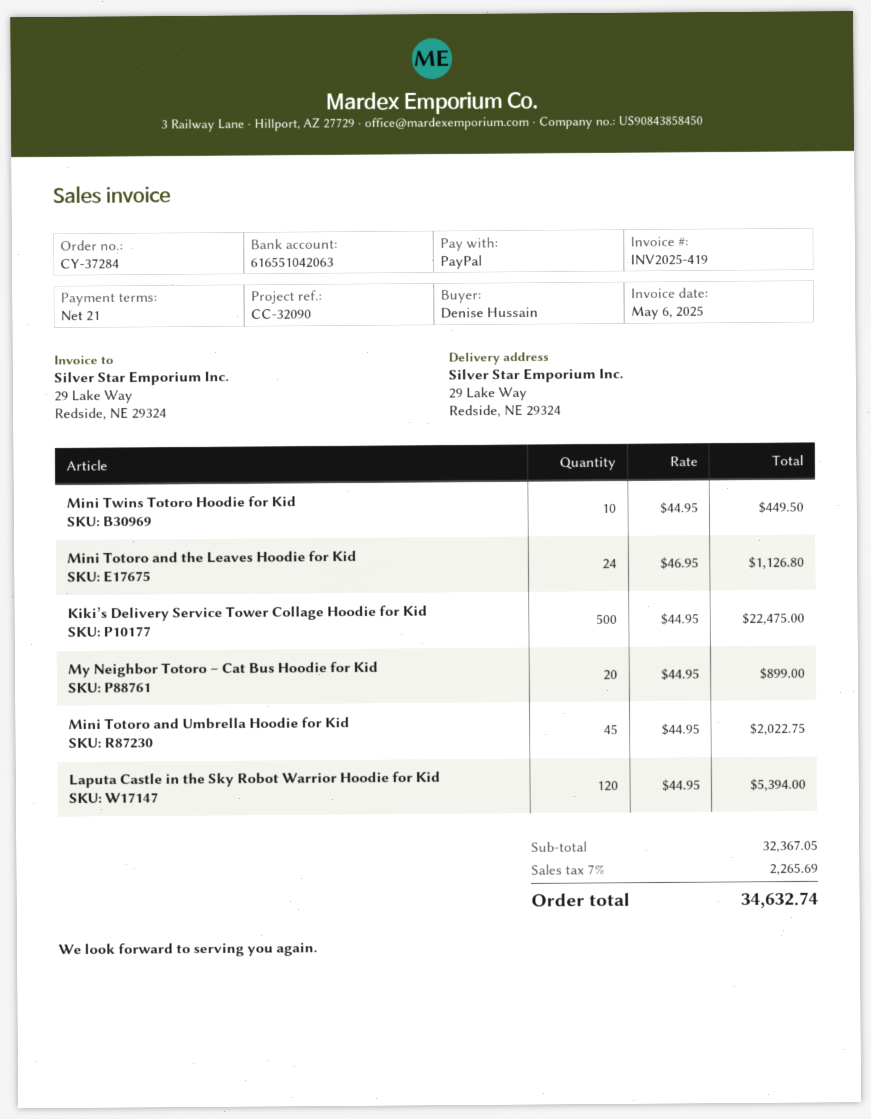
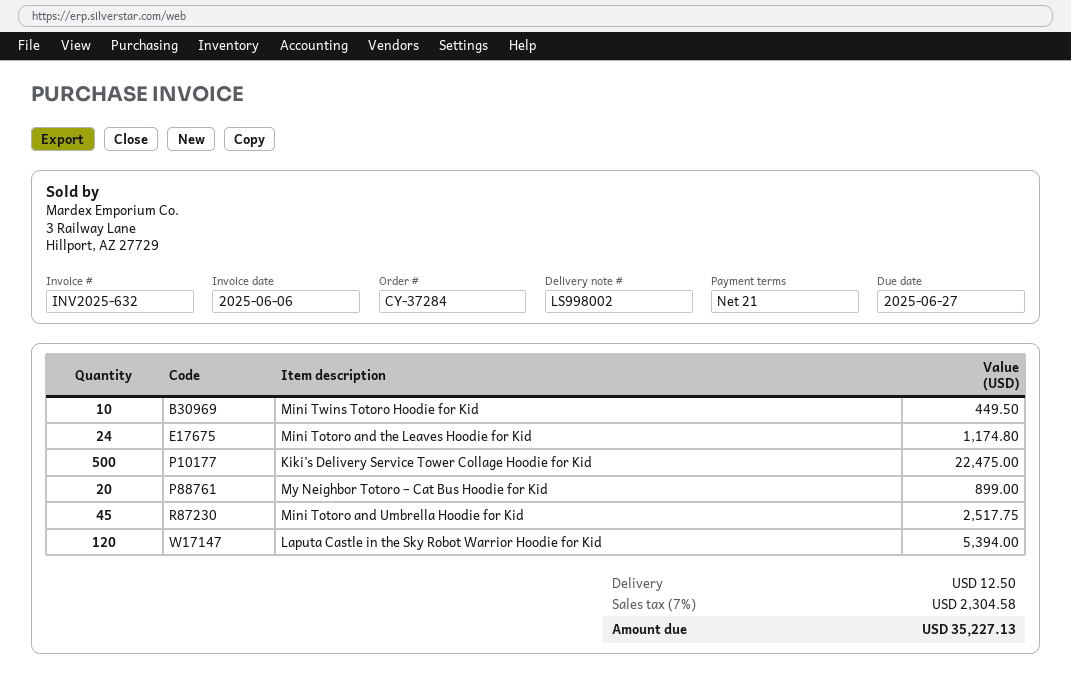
invoice number: INV2025-419 -> INV2025-632
invoice date: 2025-05-06 -> 2025-06-06
Mini Totoro and the Leaves Hoodie for Kid: 24 for 1126.80 -> 24 for 1174.80
Mini Totoro and Umbrella Hoodie for Kid: 45 for 2022.75 -> 45 for 2517.75
shipping: none -> 12.50
tax: 7% = 2265.69 -> 7% = 2304.58
total: 34632.74 -> 35227.13

